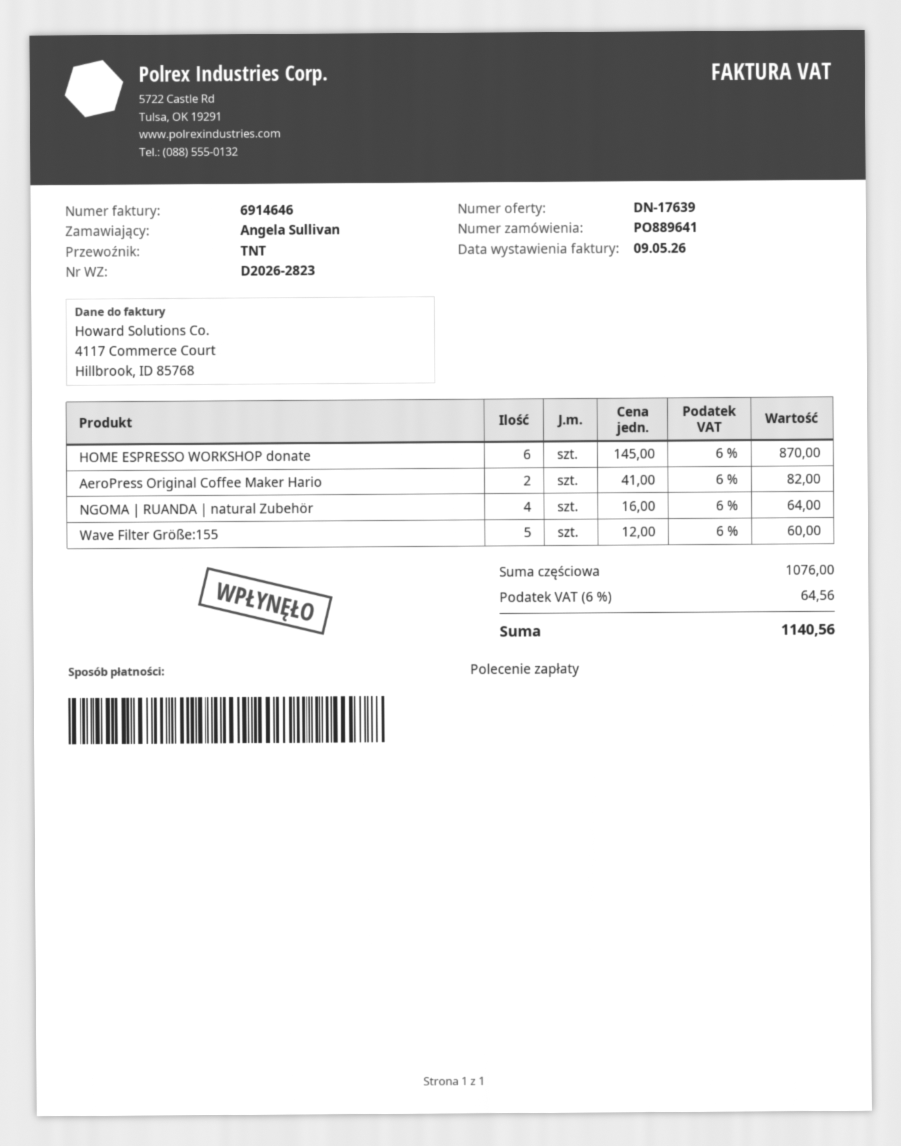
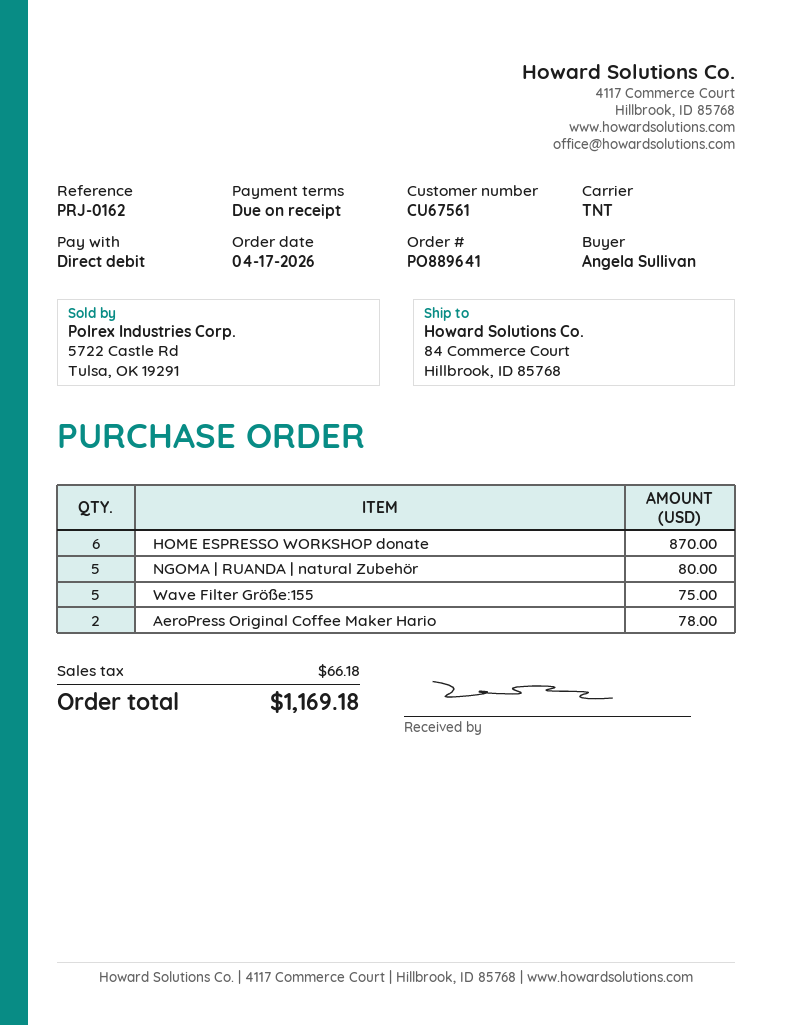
AeroPress Original Coffee Maker Hario: 2 for 82.00 -> 2 for 78.00
NGOMA | RUANDA | natural Zubehör: 4 for 64.00 -> 5 for 80.00
Wave Filter Größe:155: 5 for 60.00 -> 5 for 75.00
tax: 64.56 -> 66.18
total: 1140.56 -> 1169.18

